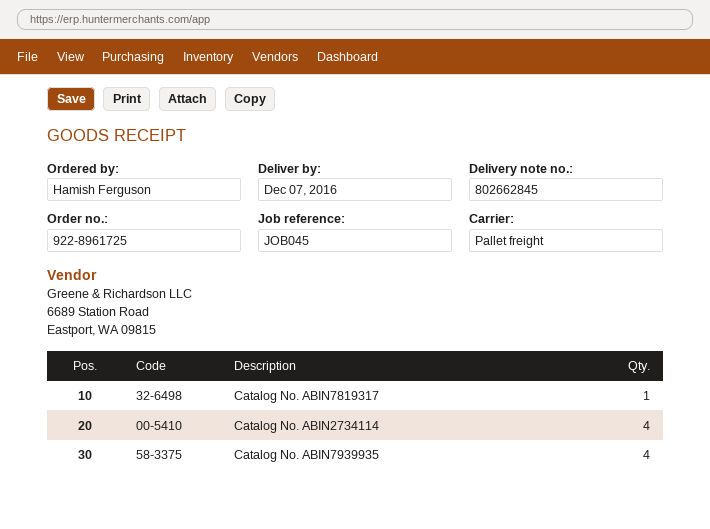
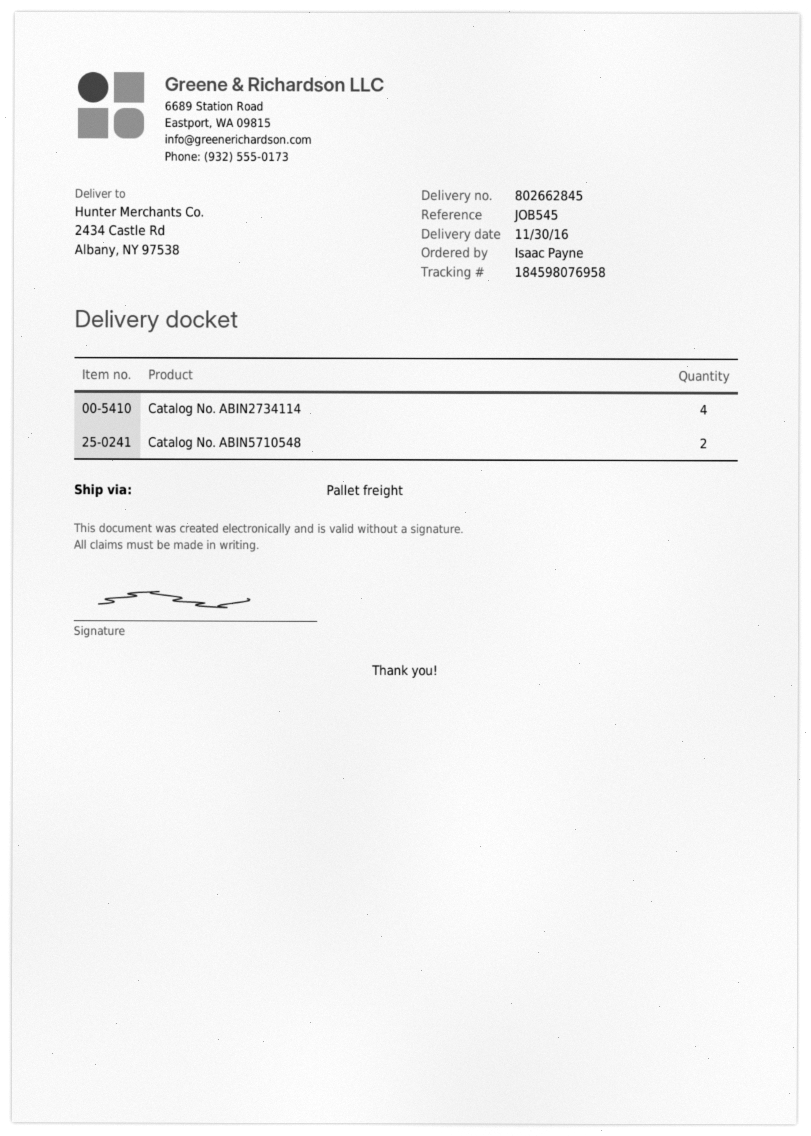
delivery date: 2016-12-07 -> 2016-11-30
reference: JOB045 -> JOB545
ordered by: Hamish Ferguson -> Isaac Payne
Catalog No. ABIN7819317: 1 -> none
Catalog No. ABIN7939935: 4 -> none
Catalog No. ABIN5710548: none -> 2

